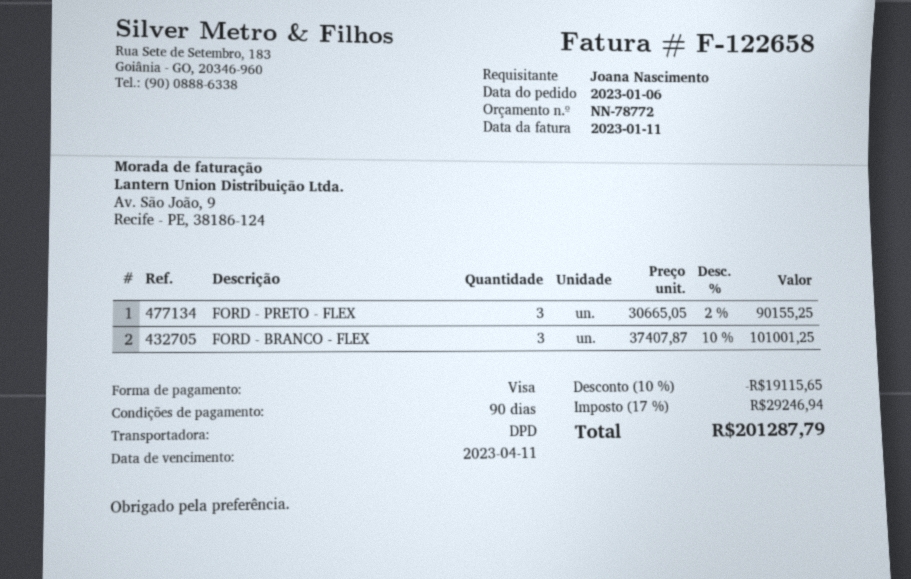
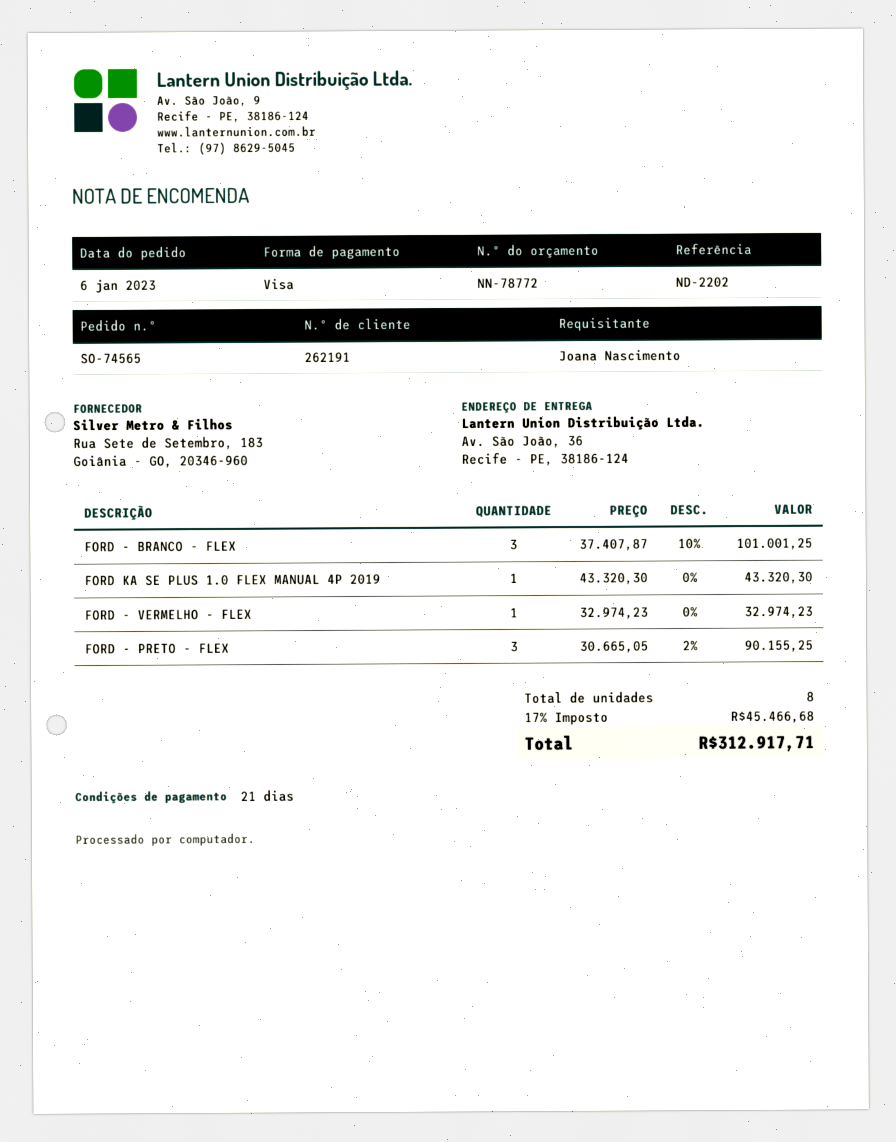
payment terms: 90 days -> 21 days
FORD KA SE PLUS 1.0 FLEX MANUAL 4P 2019: none -> 1 x 43320.30 = 43320.30
FORD - VERMELHO - FLEX: none -> 1 x 32974.23 = 32974.23
discount: 10% = 19115.65 -> none
tax: 17% = 29246.94 -> 17% = 45466.68
total: 201287.79 -> 312917.71

